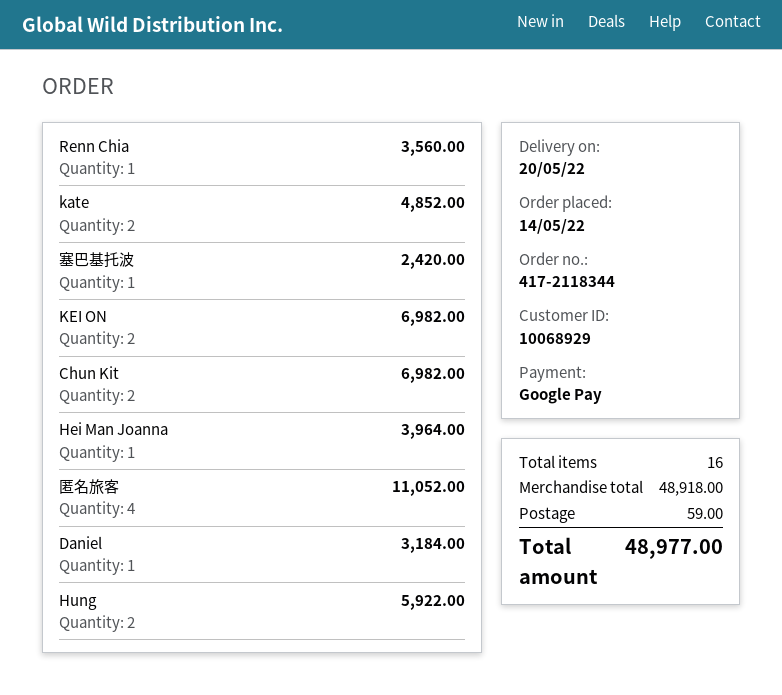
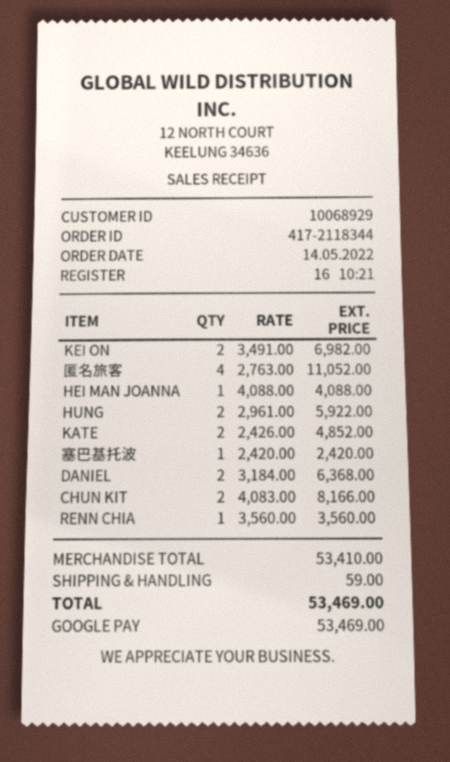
Chun Kit: 2 for 6982.00 -> 2 for 8166.00
Hei Man Joanna: 1 for 3964.00 -> 1 for 4088.00
Daniel: 1 for 3184.00 -> 2 for 6368.00
subtotal: 48918.00 -> 53410.00
total: 48977.00 -> 53469.00

